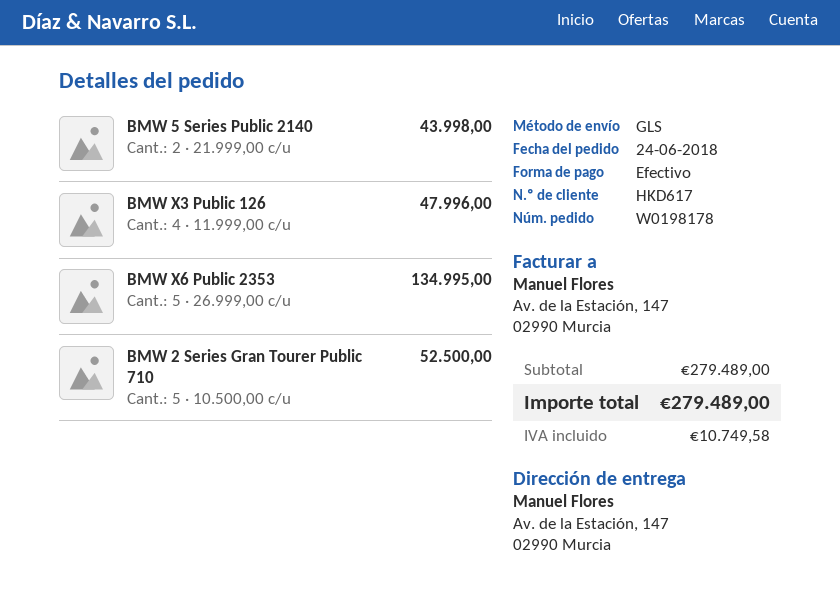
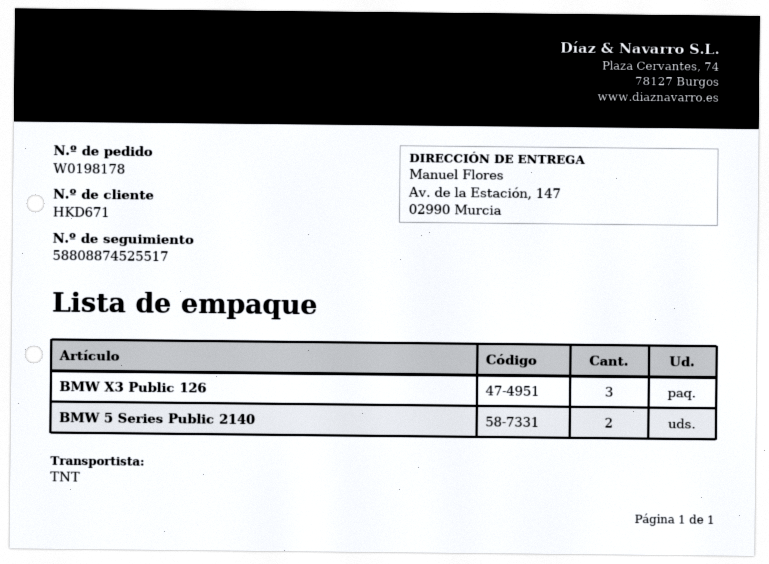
customer number: HKD617 -> HKD671
shipping method: GLS -> TNT
BMW X3 Public 126: 4 -> 3
BMW X6 Public 2353: 5 -> none
BMW 2 Series Gran Tourer Public 710: 5 -> none

